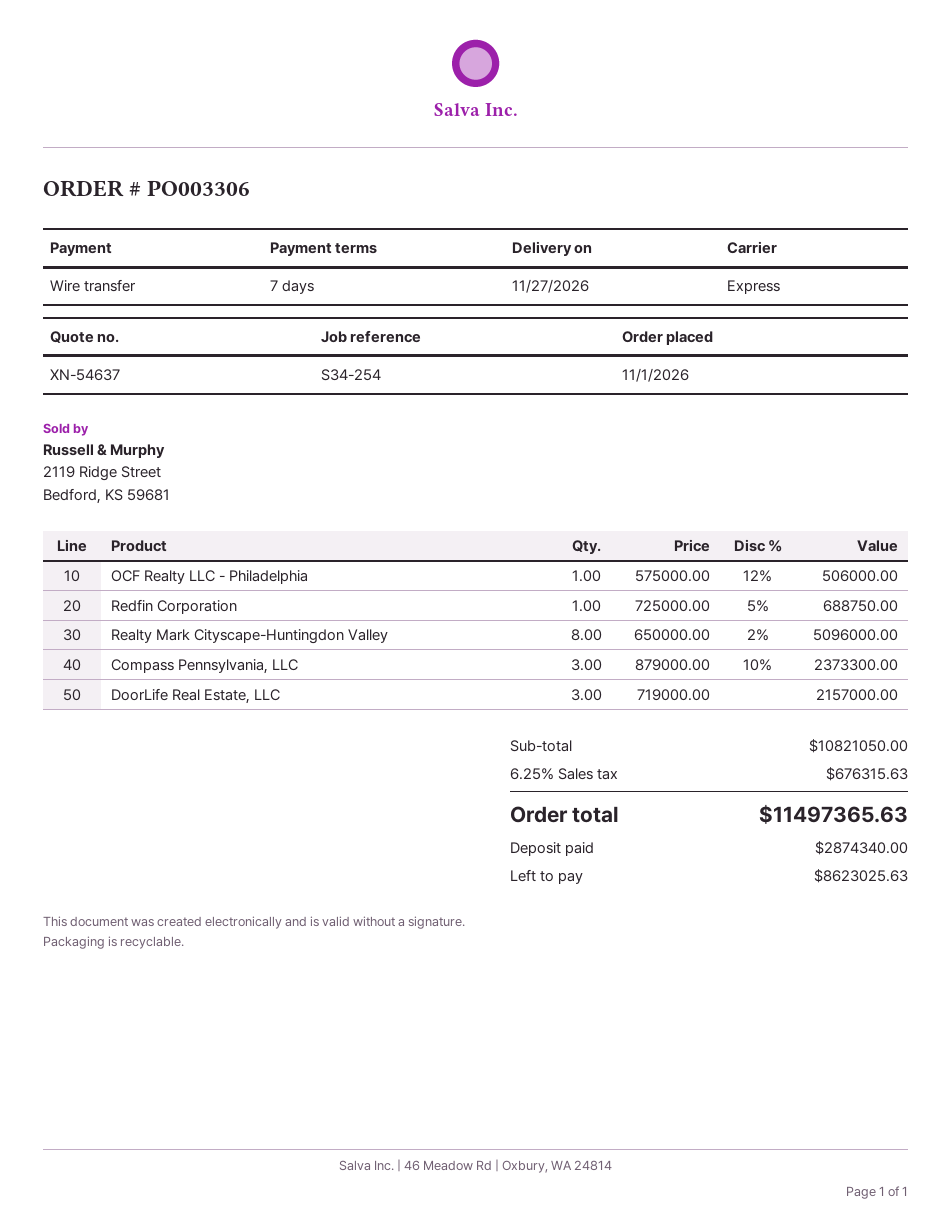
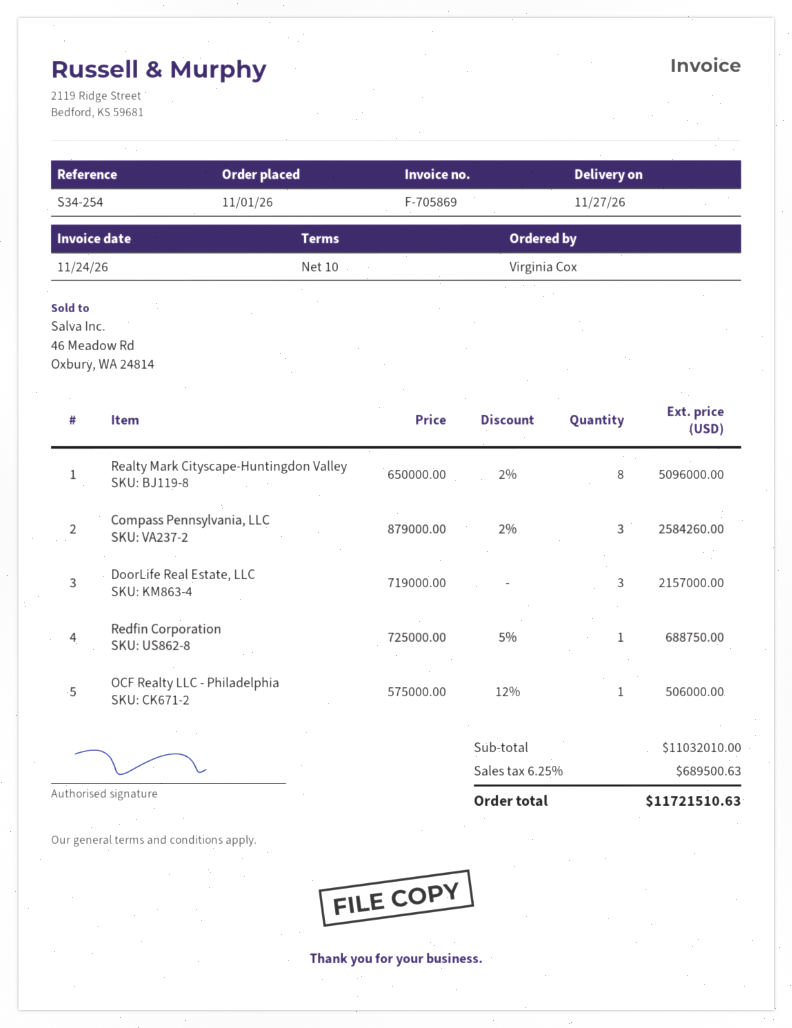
payment terms: 7 days -> 10 days
Compass Pennsylvania, LLC: 3 x 879000.00 - 10% = 2373300.00 -> 3 x 879000.00 - 2% = 2584260.00
subtotal: 10821050.00 -> 11032010.00
tax: 6.25% = 676315.63 -> 6.25% = 689500.63
total: 11497365.63 -> 11721510.63

